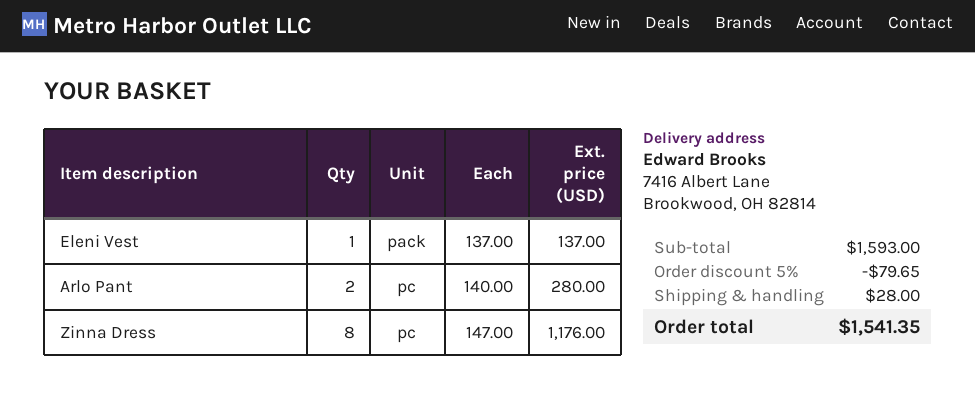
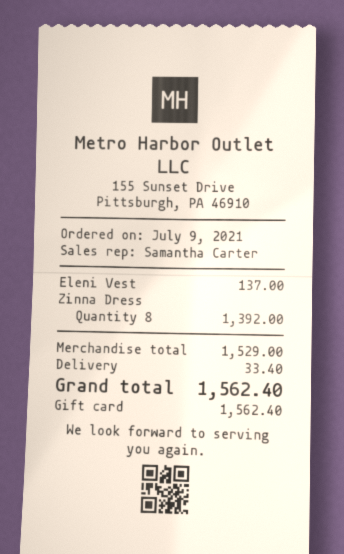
Arlo Pant: 2 for 280.00 -> none
Zinna Dress: 8 for 1176.00 -> 8 for 1392.00
subtotal: 1593.00 -> 1529.00
discount: 5% = 79.65 -> none
shipping: 28.00 -> 33.40
total: 1541.35 -> 1562.40

